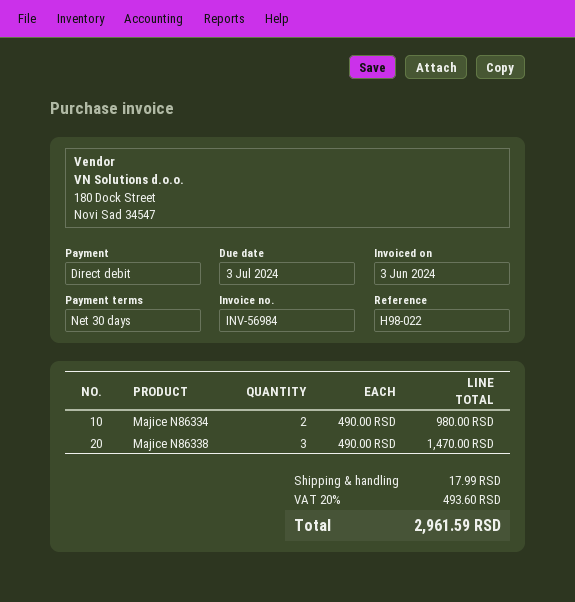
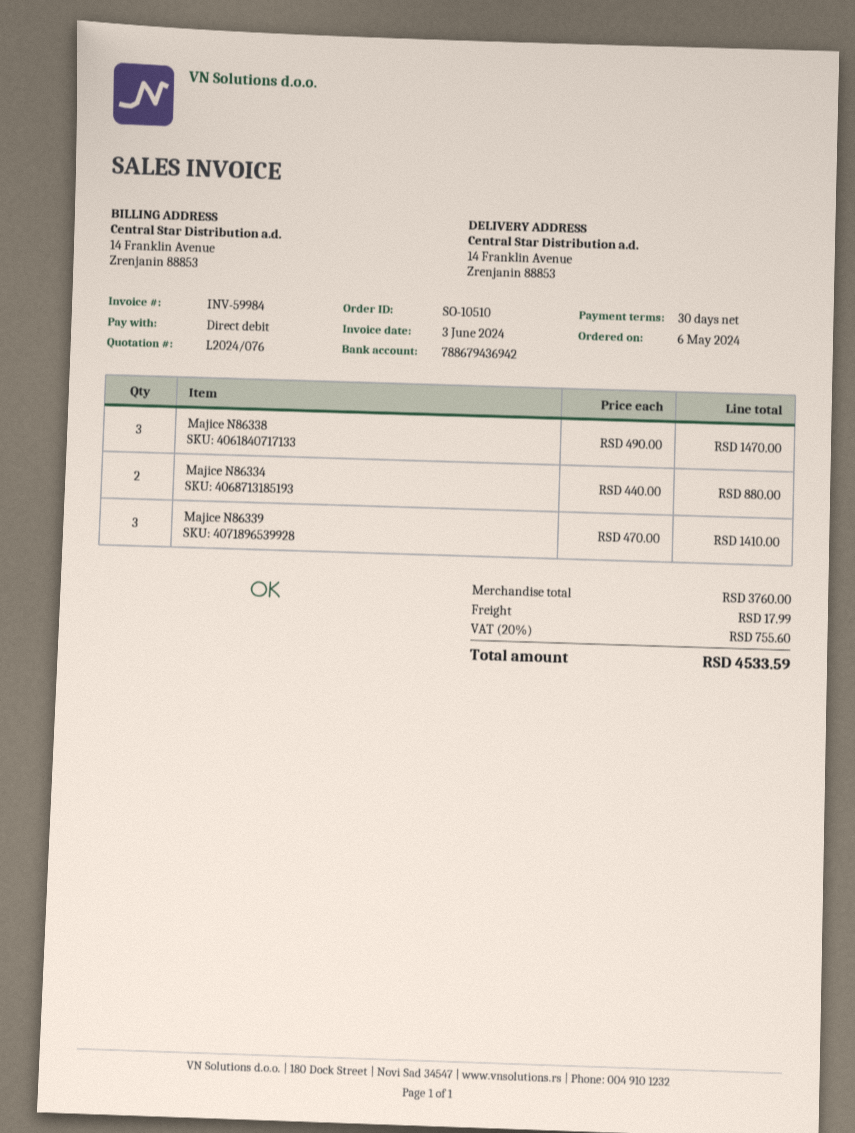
invoice number: INV-56984 -> INV-59984
Majice N86334: 2 x 490.00 = 980.00 -> 2 x 440.00 = 880.00
Majice N86339: none -> 3 x 470.00 = 1410.00
tax: 20% = 493.60 -> 20% = 755.60
total: 2961.59 -> 4533.59

